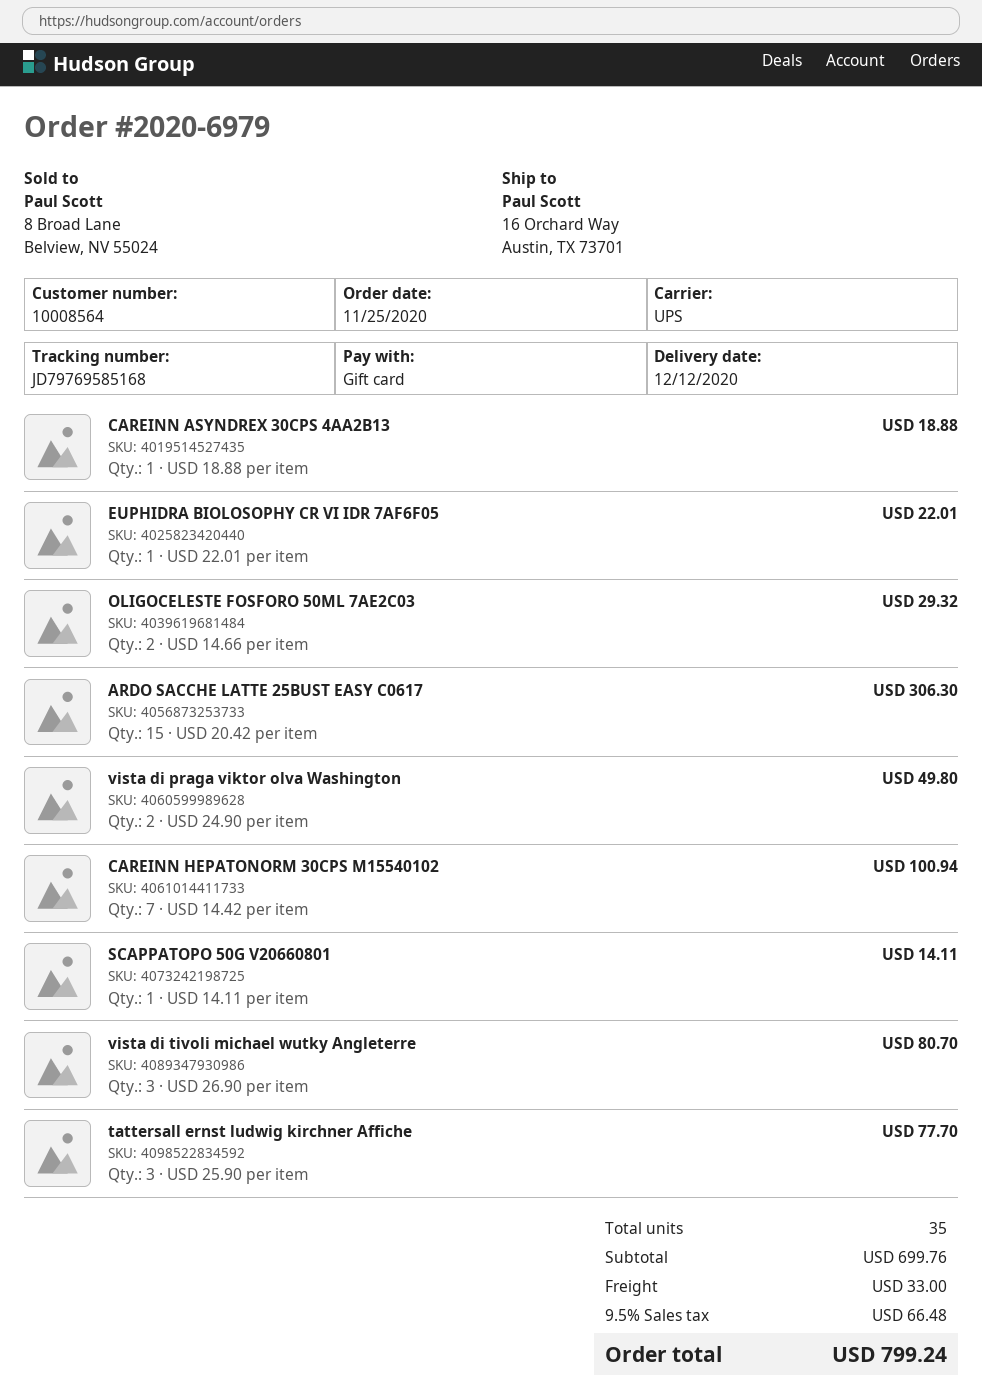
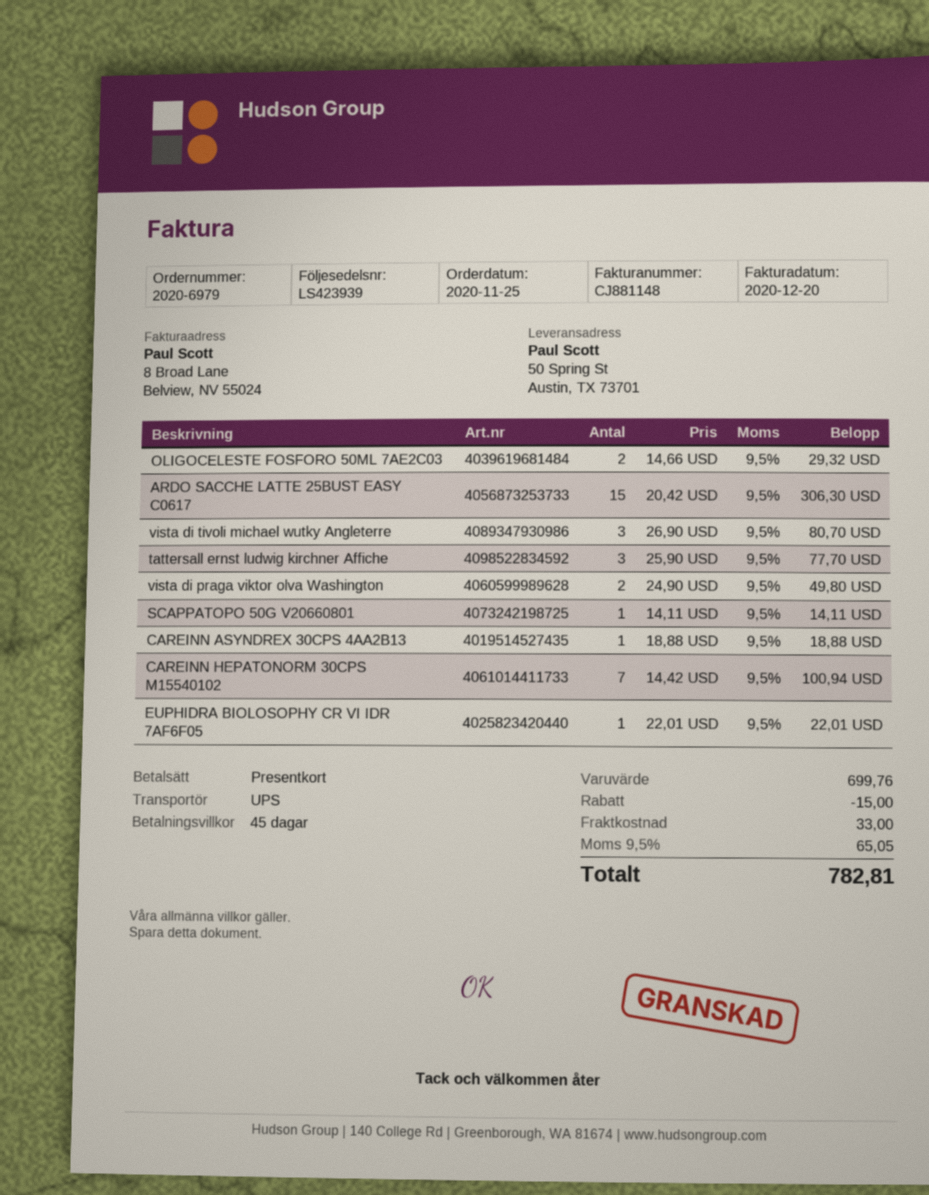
ship to: 16 Orchard Way, Austin, TX 73701 -> 50 Spring St, Austin, TX 73701
discount: none -> 15.00
tax: 9.5% = 66.48 -> 9.5% = 65.05
total: 799.24 -> 782.81

